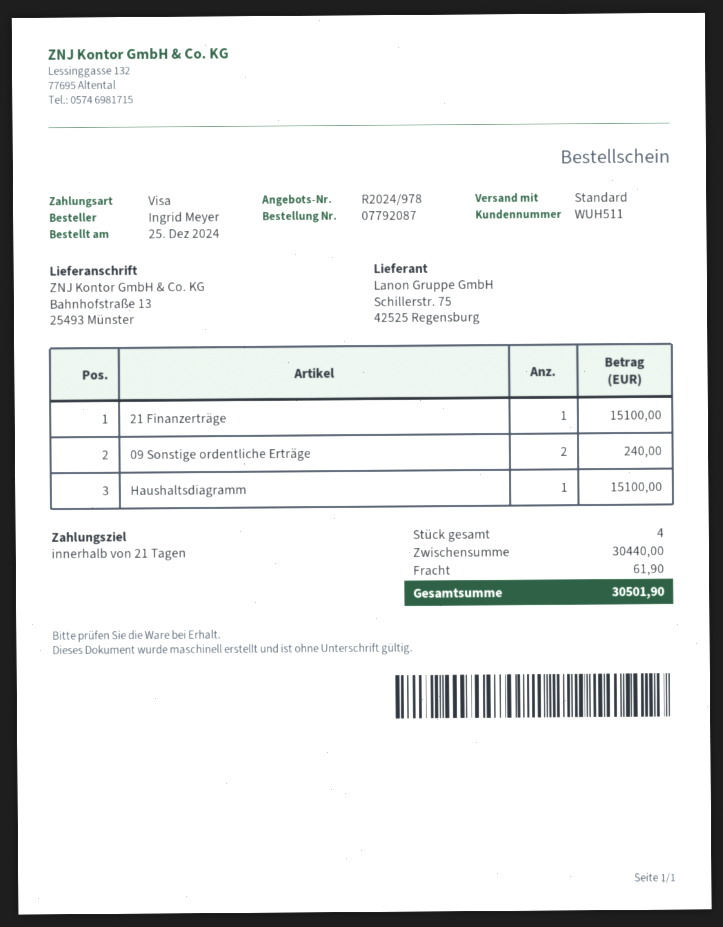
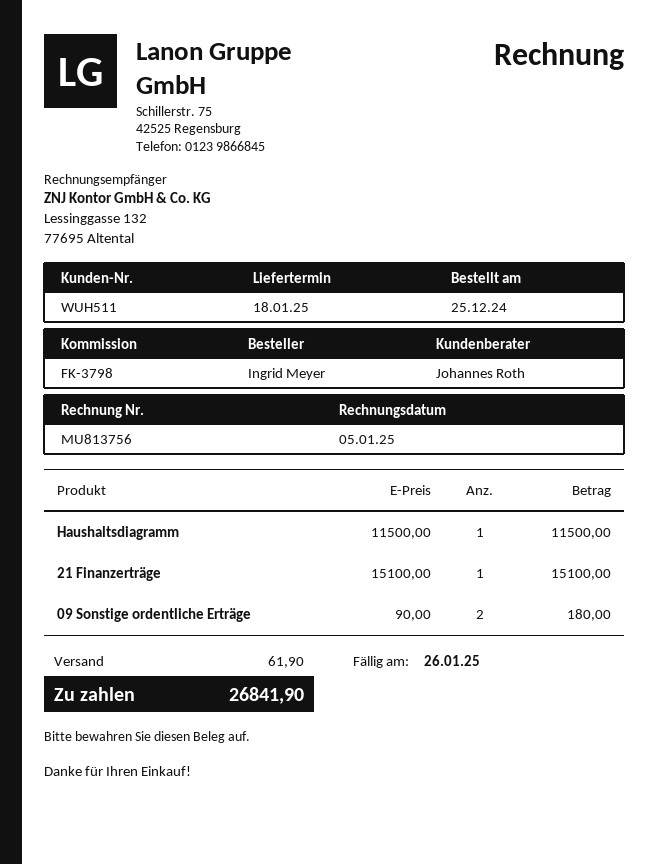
09 Sonstige ordentliche Erträge: 2 for 240.00 -> 2 for 180.00
Haushaltsdiagramm: 1 for 15100.00 -> 1 for 11500.00
total: 30501.90 -> 26841.90

